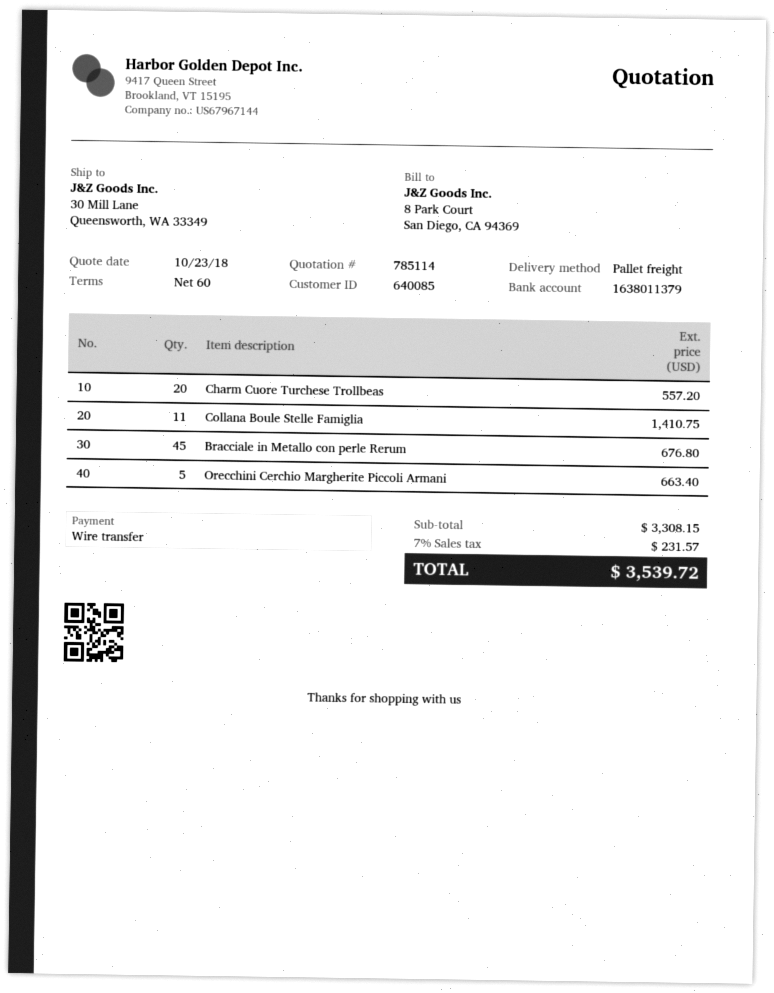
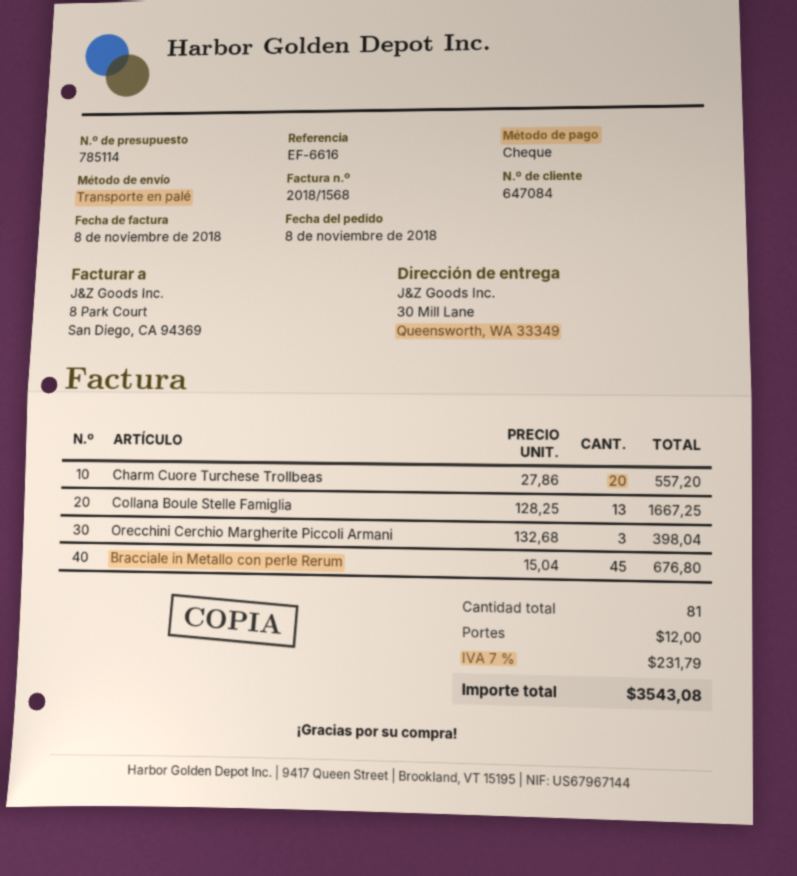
customer number: 640085 -> 647084
payment method: bank transfer -> cheque
Collana Boule Stelle Famiglia: 11 for 1410.75 -> 13 for 1667.25
Orecchini Cerchio Margherite Piccoli Armani: 5 for 663.40 -> 3 for 398.04
shipping: none -> 12.00
tax: 7% = 231.57 -> 7% = 231.79
total: 3539.72 -> 3543.08

